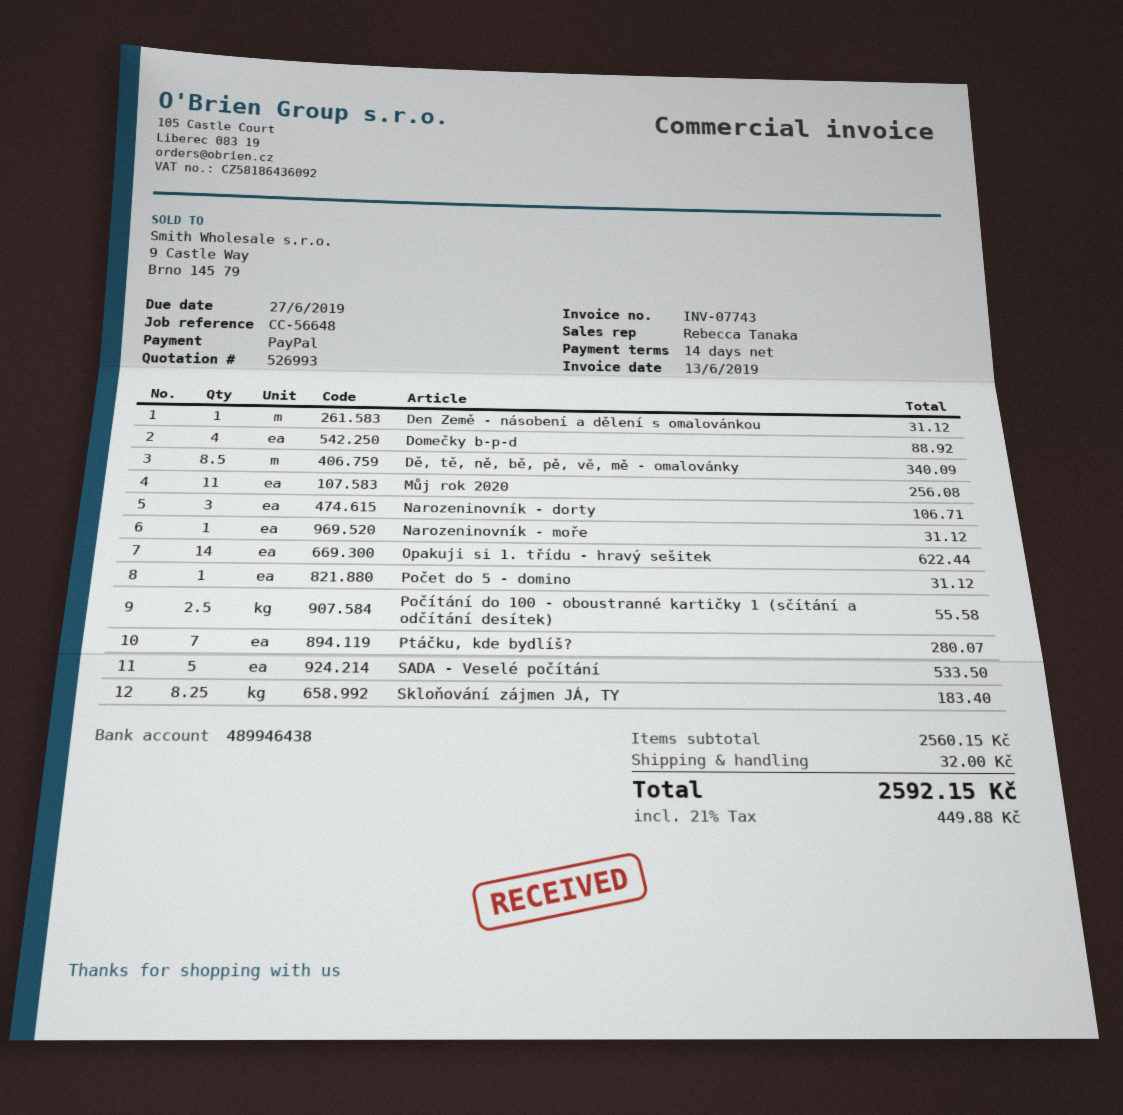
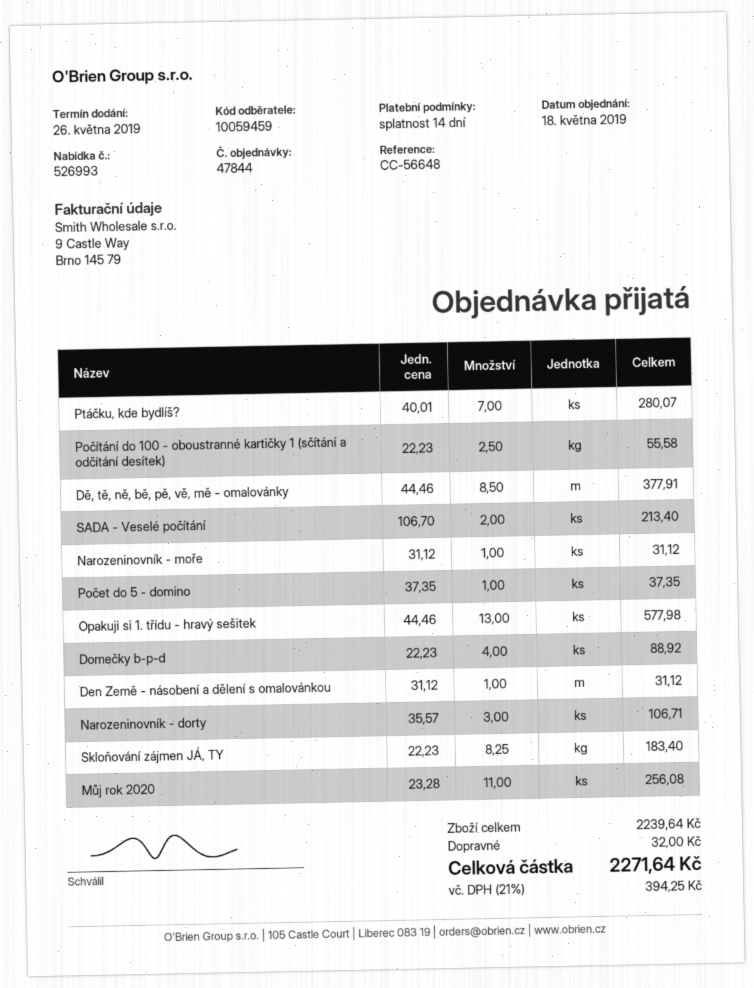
Dě, tě, ně, bě, pě, vě, mě - omalovánky: 8.5 for 340.09 -> 8.5 for 377.91
Opakuji si 1. třídu - hravý sešitek: 14 for 622.44 -> 13 for 577.98
Počet do 5 - domino: 1 for 31.12 -> 1 for 37.35
SADA - Veselé počítání: 5 for 533.50 -> 2 for 213.40
subtotal: 2560.15 -> 2239.64
tax: 21% = 449.88 -> 21% = 394.25
total: 2592.15 -> 2271.64

